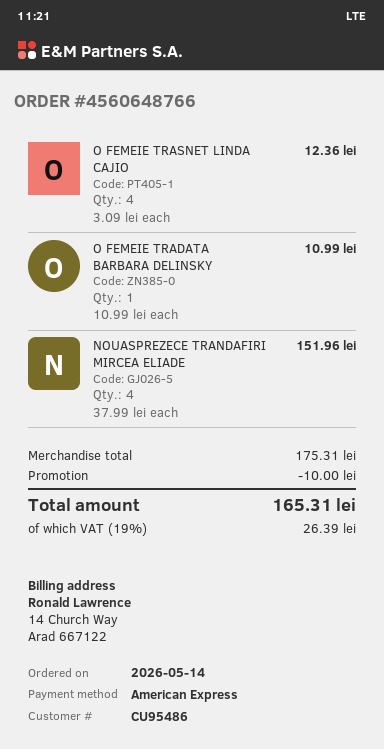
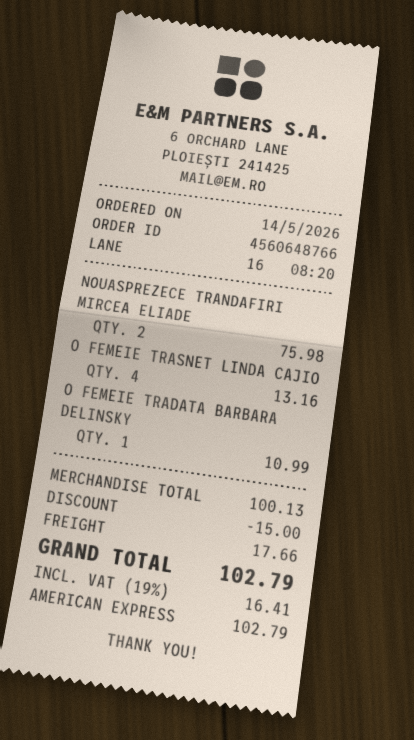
O FEMEIE TRASNET LINDA CAJIO: 4 for 12.36 -> 4 for 13.16
NOUASPREZECE TRANDAFIRI MIRCEA ELIADE: 4 for 151.96 -> 2 for 75.98
subtotal: 175.31 -> 100.13
discount: 10.00 -> 15.00
shipping: none -> 17.66
tax: 19% = 26.39 -> 19% = 16.41
total: 165.31 -> 102.79

